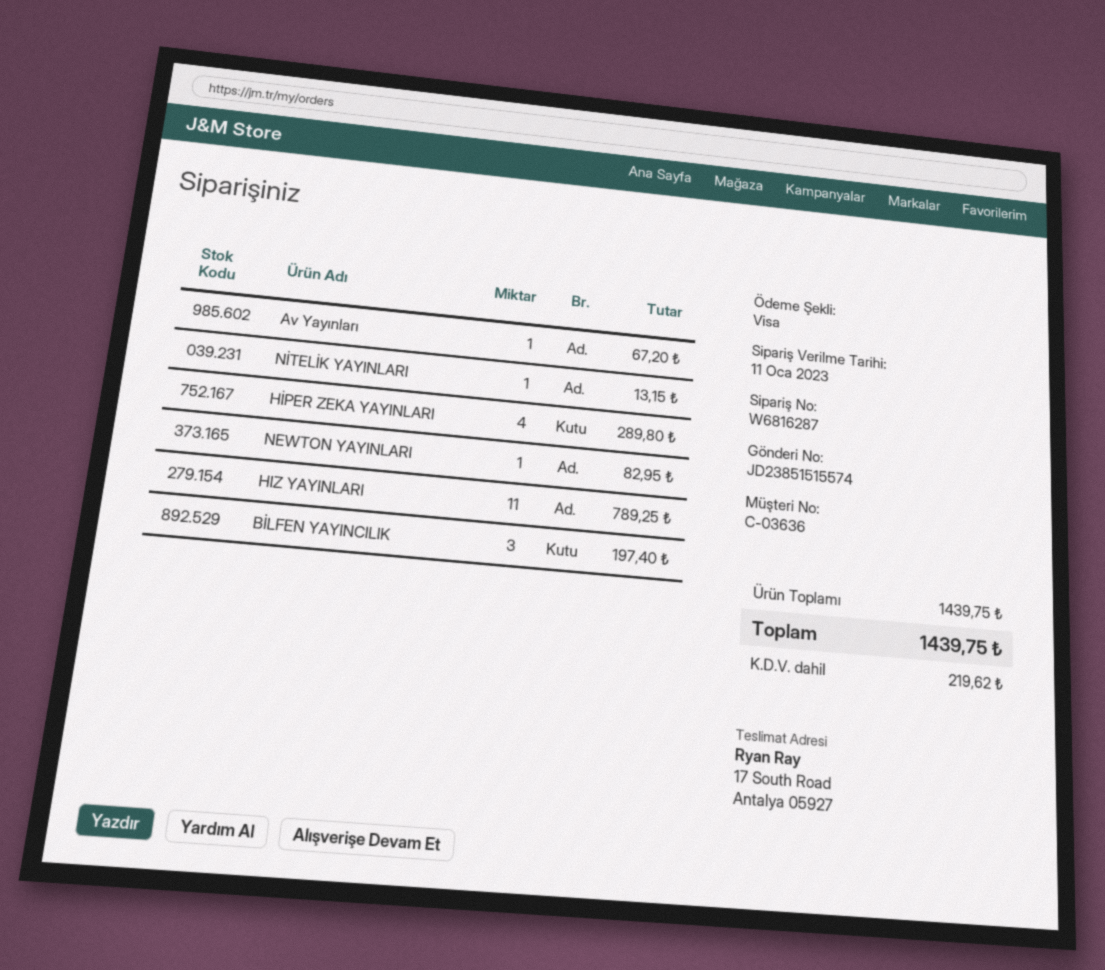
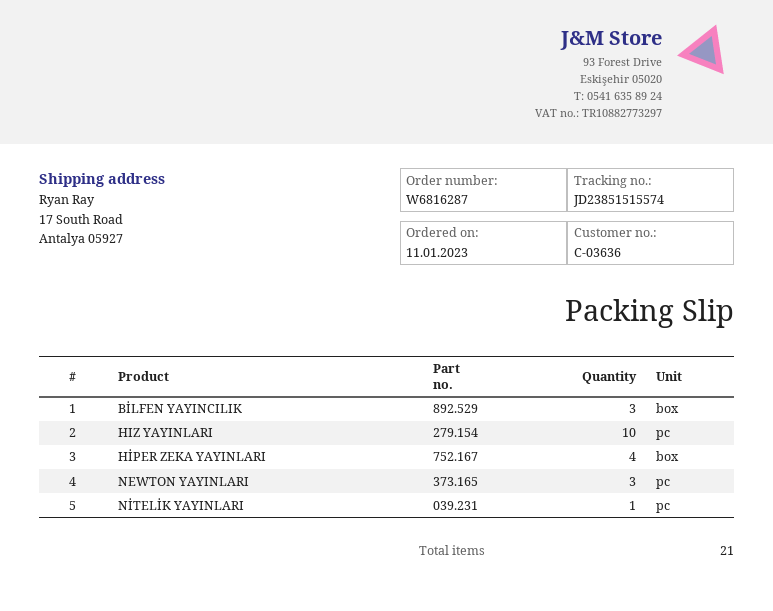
Av Yayınları: 1 -> none
NEWTON YAYINLARI: 1 -> 3
HIZ YAYINLARI: 11 -> 10

